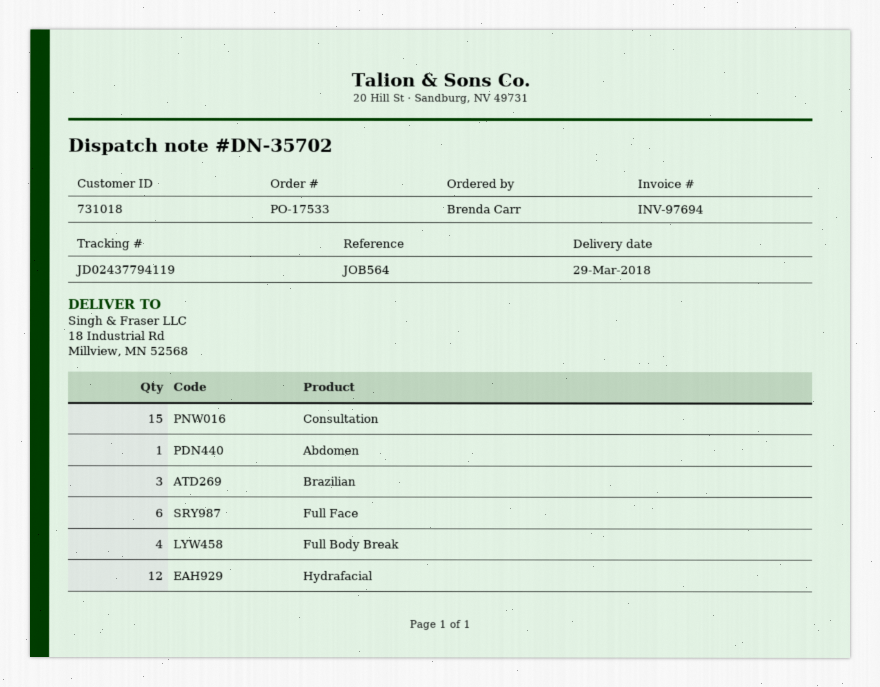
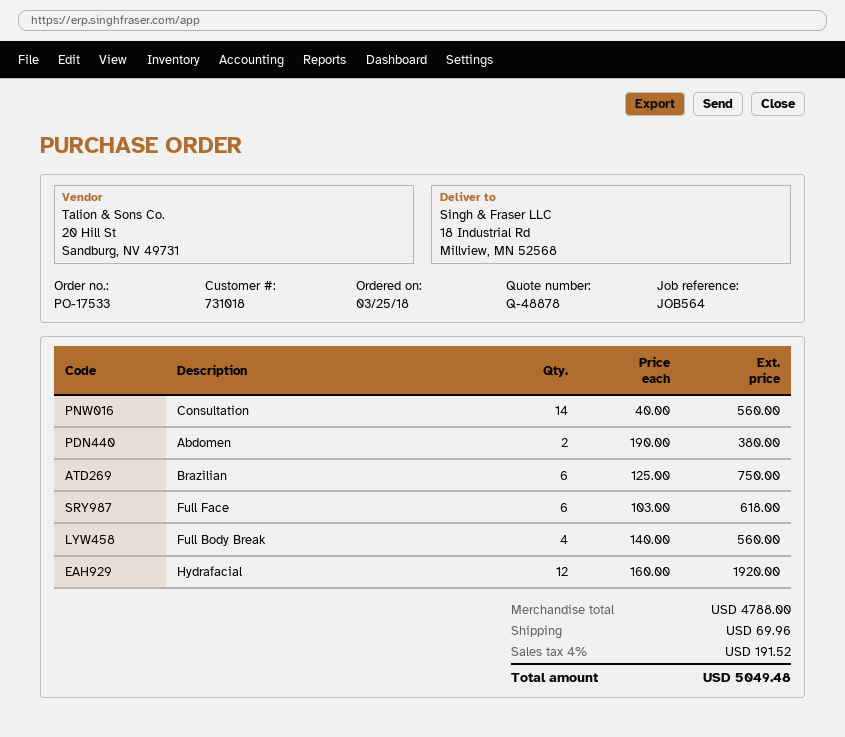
Consultation: 15 -> 14
Abdomen: 1 -> 2
Brazilian: 3 -> 6

